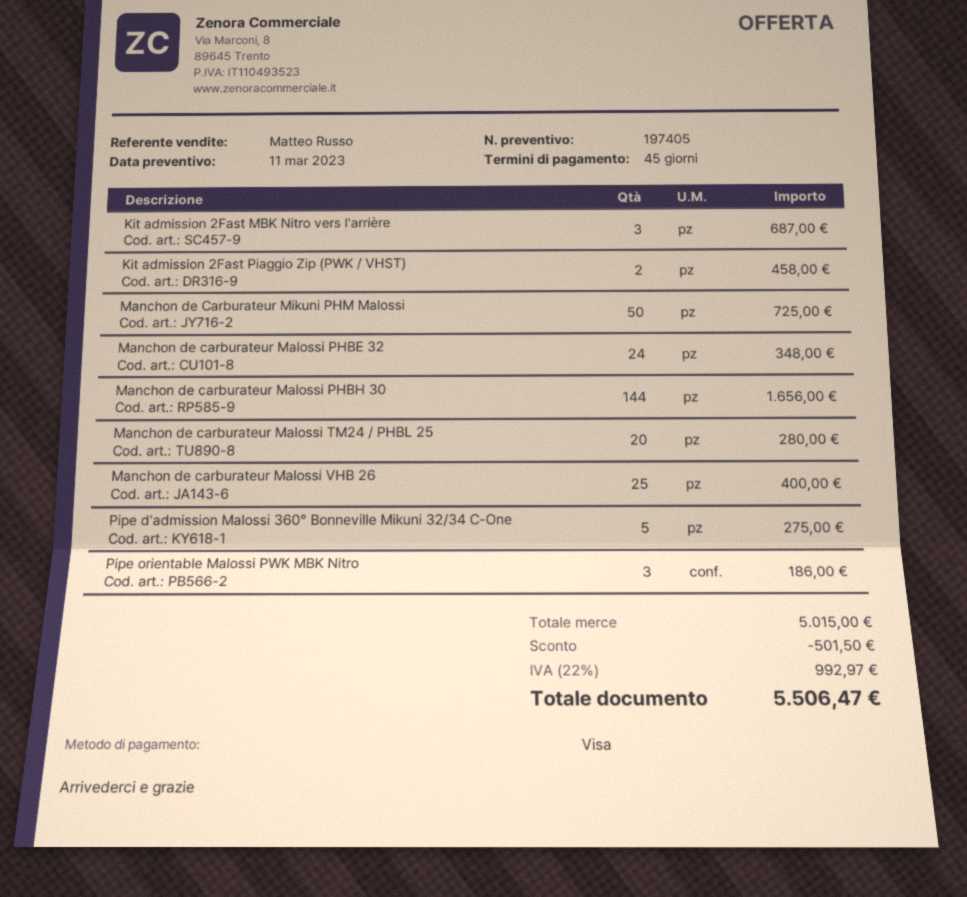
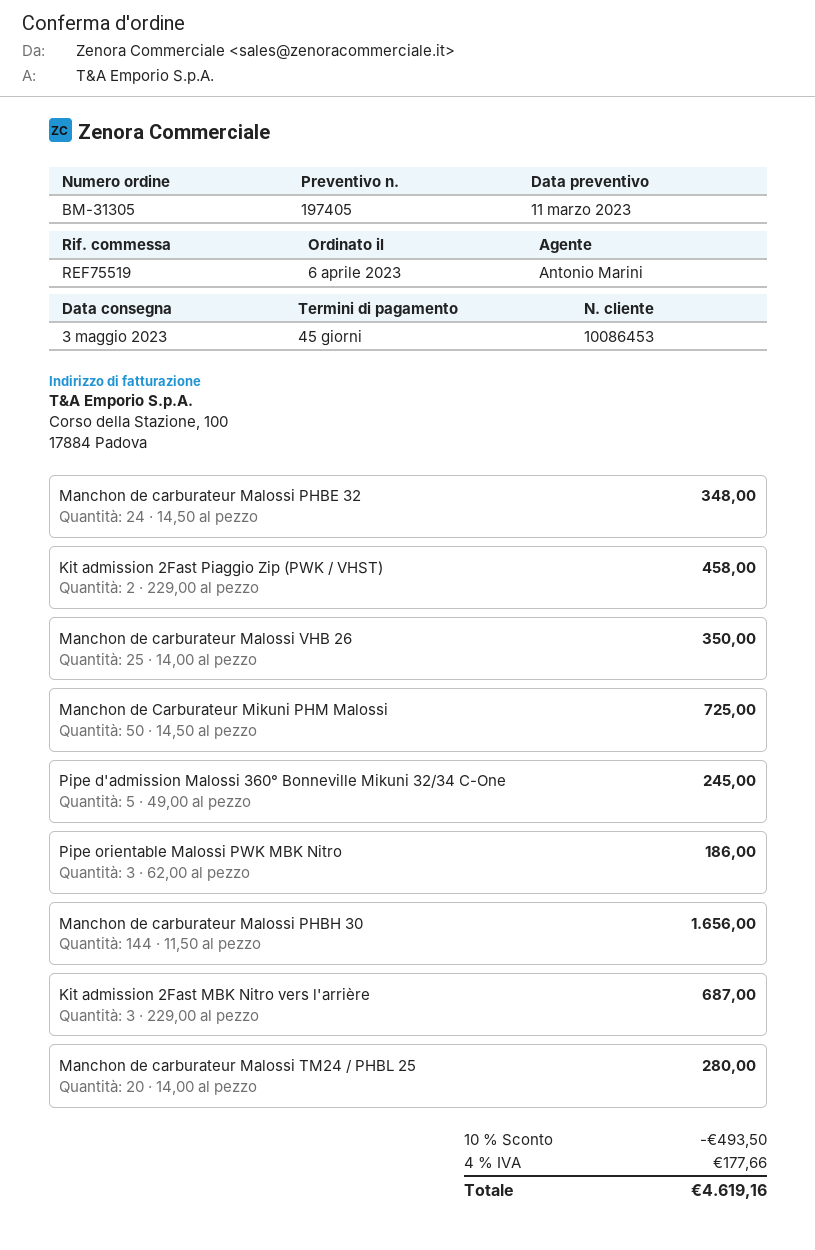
sales rep: Matteo Russo -> Antonio Marini
Manchon de carburateur Malossi VHB 26: 25 for 400.00 -> 25 for 350.00
Pipe d'admission Malossi 360° Bonneville Mikuni 32/34 C-One: 5 for 275.00 -> 5 for 245.00
discount: 501.50 -> 493.50
tax: 22% = 992.97 -> 4% = 177.66
total: 5506.47 -> 4619.16

